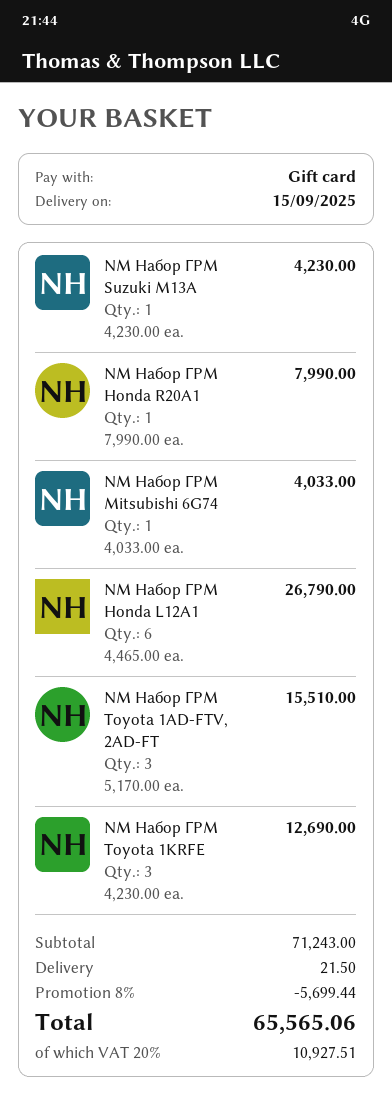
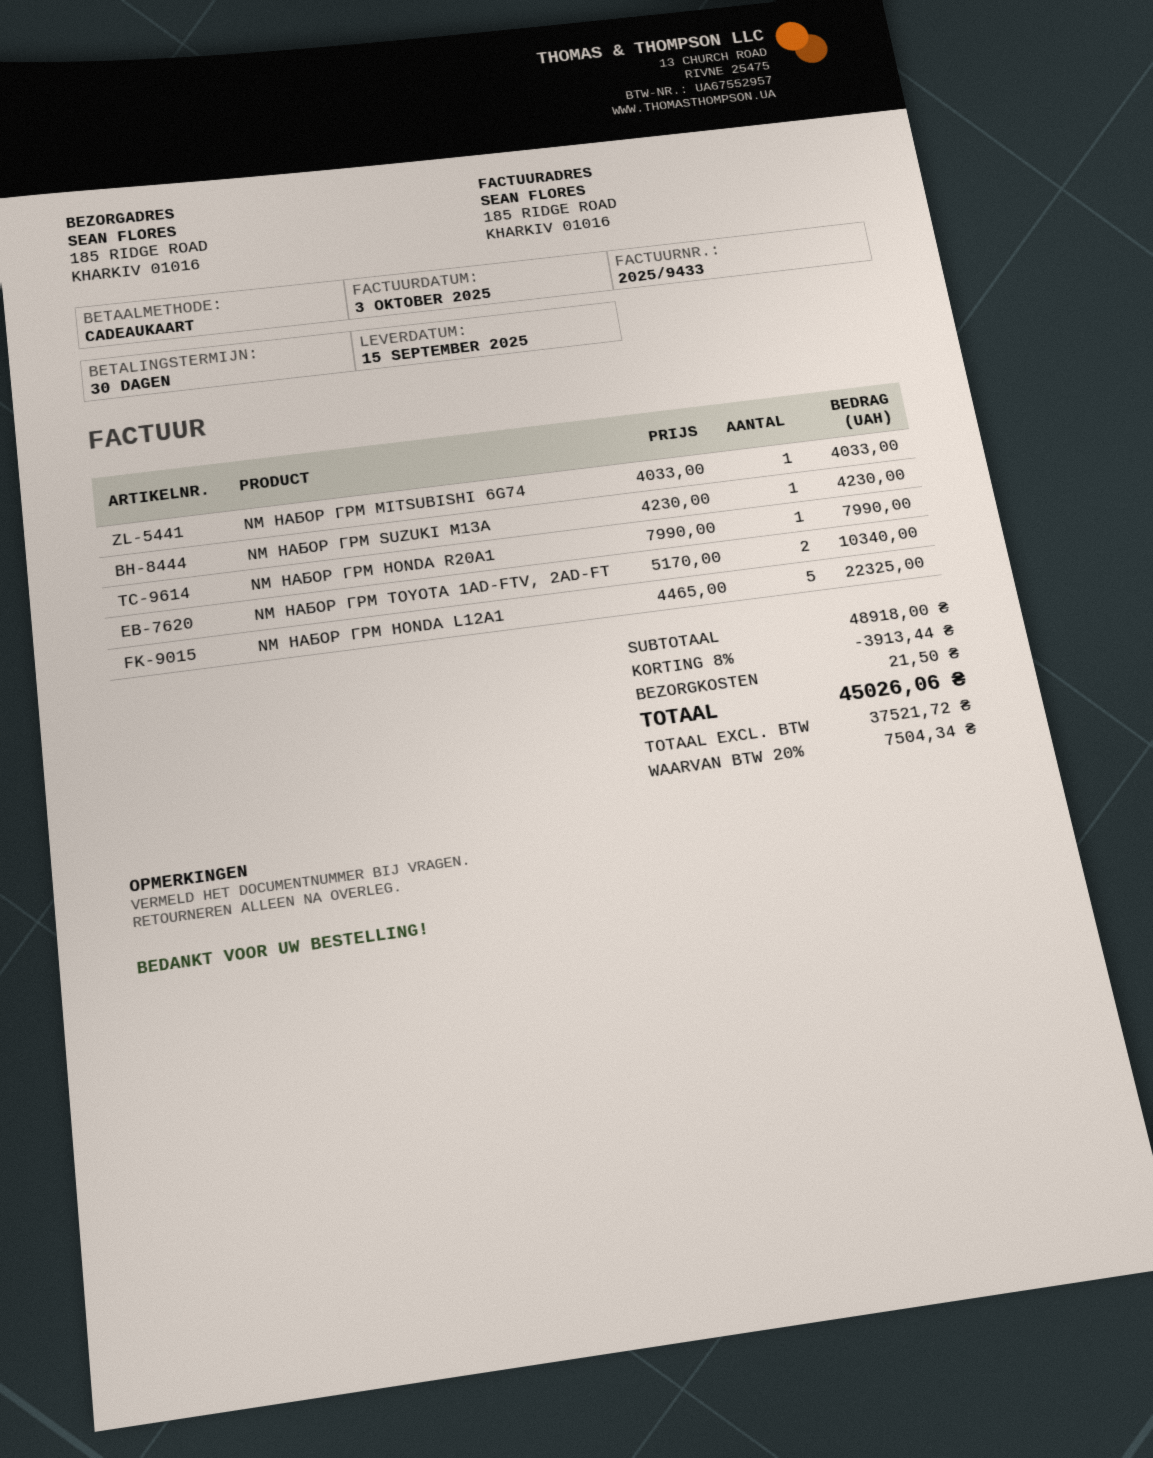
NM Набор ГРМ Honda L12A1: 6 x 4465.00 = 26790.00 -> 5 x 4465.00 = 22325.00
NM Набор ГРМ Toyota 1AD-FTV, 2AD-FT: 3 x 5170.00 = 15510.00 -> 2 x 5170.00 = 10340.00
NM Набор ГРМ Toyota 1KRFE: 3 x 4230.00 = 12690.00 -> none
subtotal: 71243.00 -> 48918.00
discount: 8% = 5699.44 -> 8% = 3913.44
tax: 20% = 10927.51 -> 20% = 7504.34
total: 65565.06 -> 45026.06

